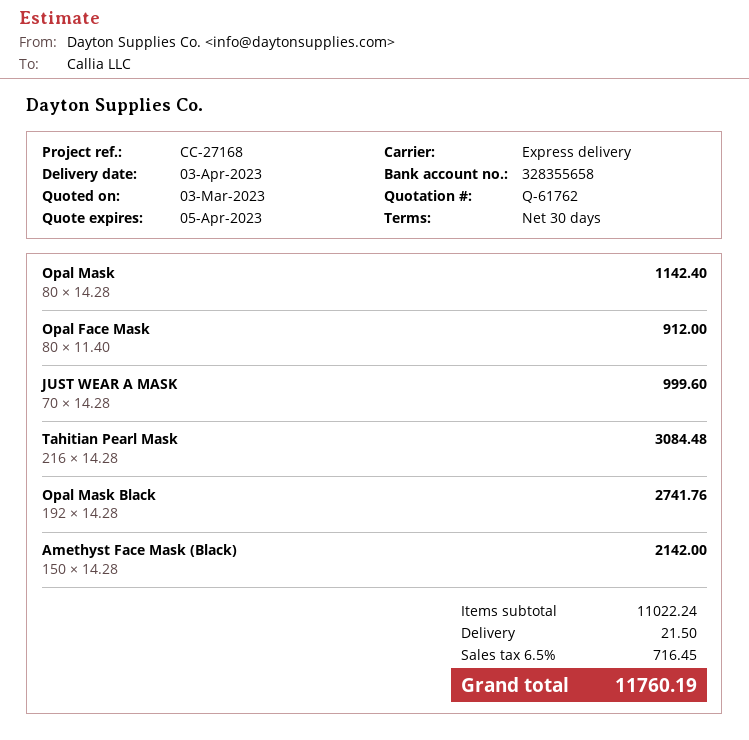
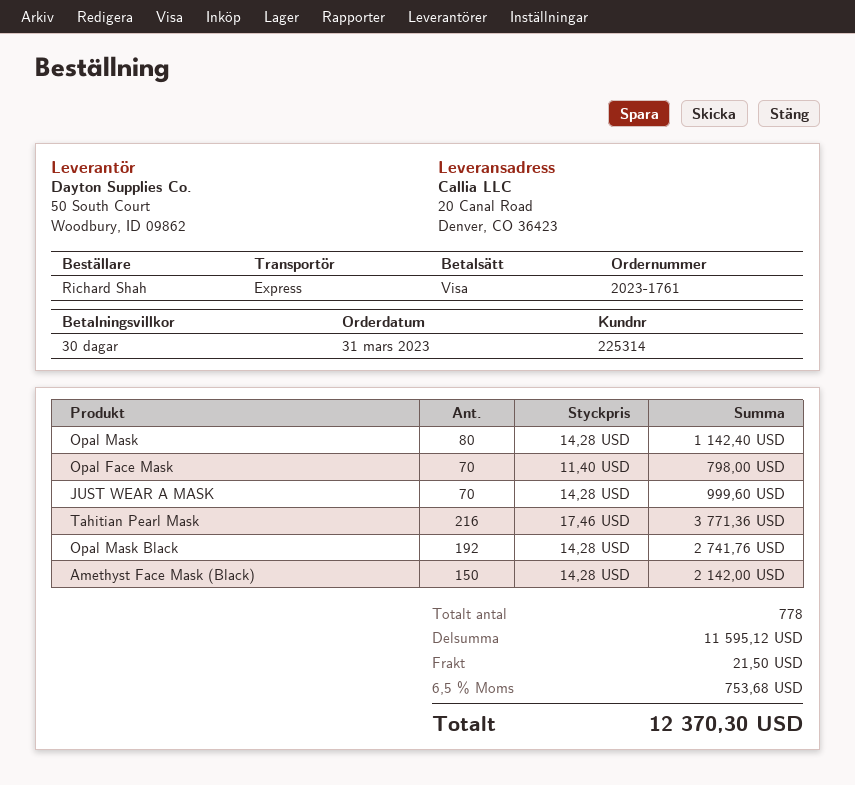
Opal Face Mask: 80 x 11.40 = 912.00 -> 70 x 11.40 = 798.00
Tahitian Pearl Mask: 216 x 14.28 = 3084.48 -> 216 x 17.46 = 3771.36
subtotal: 11022.24 -> 11595.12
tax: 6.5% = 716.45 -> 6.5% = 753.68
total: 11760.19 -> 12370.30

